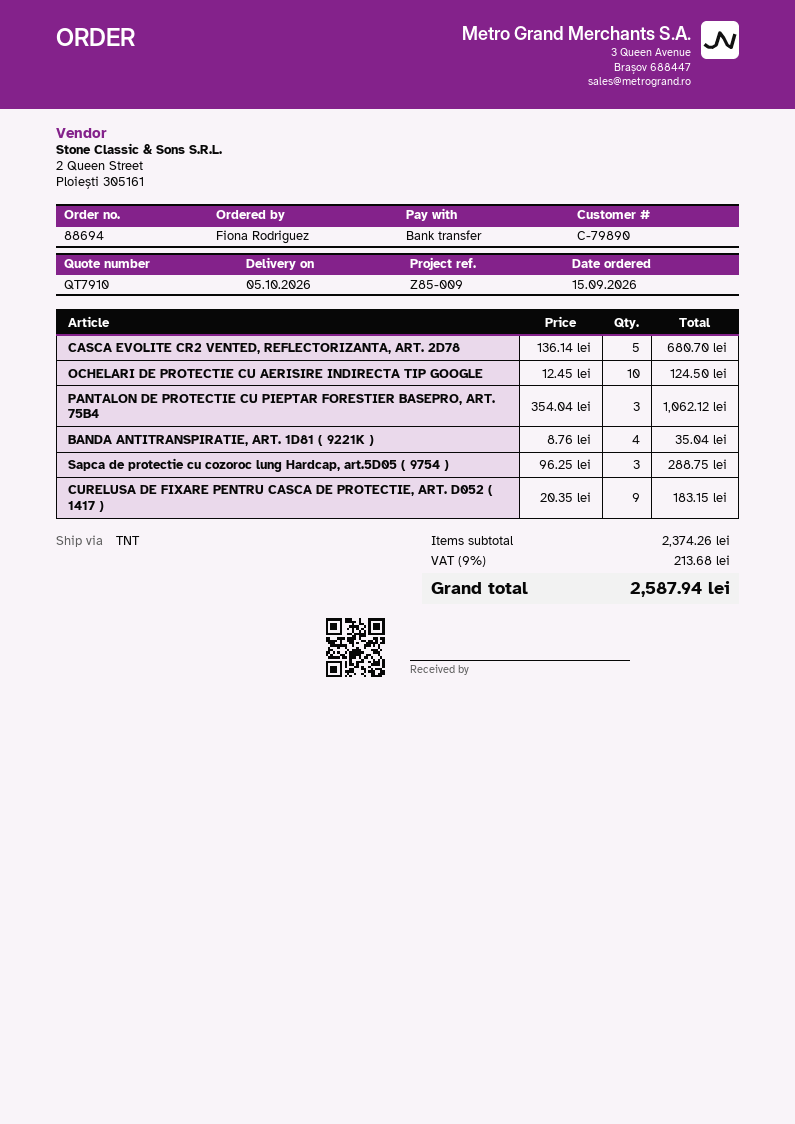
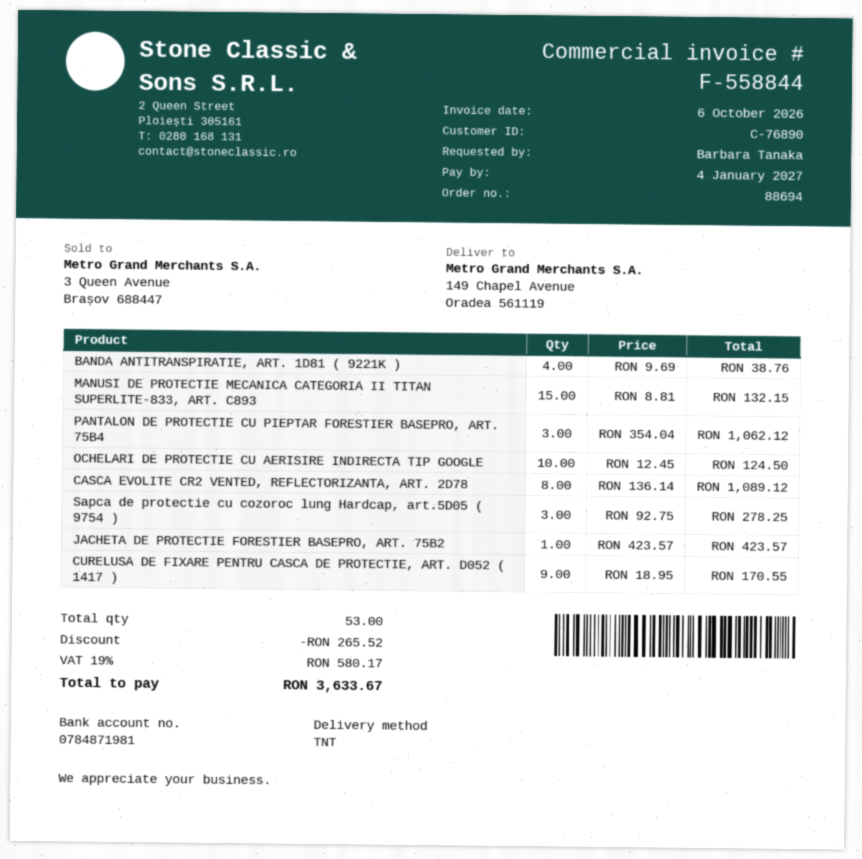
customer number: C-79890 -> C-76890
ordered by: Fiona Rodriguez -> Barbara Tanaka
CASCA EVOLITE CR2 VENTED, REFLECTORIZANTA, ART. 2D78: 5 x 136.14 = 680.70 -> 8 x 136.14 = 1089.12
BANDA ANTITRANSPIRATIE, ART. 1D81 ( 9221K ): 4 x 8.76 = 35.04 -> 4 x 9.69 = 38.76
Sapca de protectie cu cozoroc lung Hardcap, art.5D05 ( 9754 ): 3 x 96.25 = 288.75 -> 3 x 92.75 = 278.25
CURELUSA DE FIXARE PENTRU CASCA DE PROTECTIE, ART. D052 ( 1417 ): 9 x 20.35 = 183.15 -> 9 x 18.95 = 170.55
MANUSI DE PROTECTIE MECANICA CATEGORIA II TITAN SUPERLITE-833, ART. C893: none -> 15 x 8.81 = 132.15
JACHETA DE PROTECTIE FORESTIER BASEPRO, ART. 75B2: none -> 1 x 423.57 = 423.57
discount: none -> 265.52
tax: 9% = 213.68 -> 19% = 580.17
total: 2587.94 -> 3633.67

